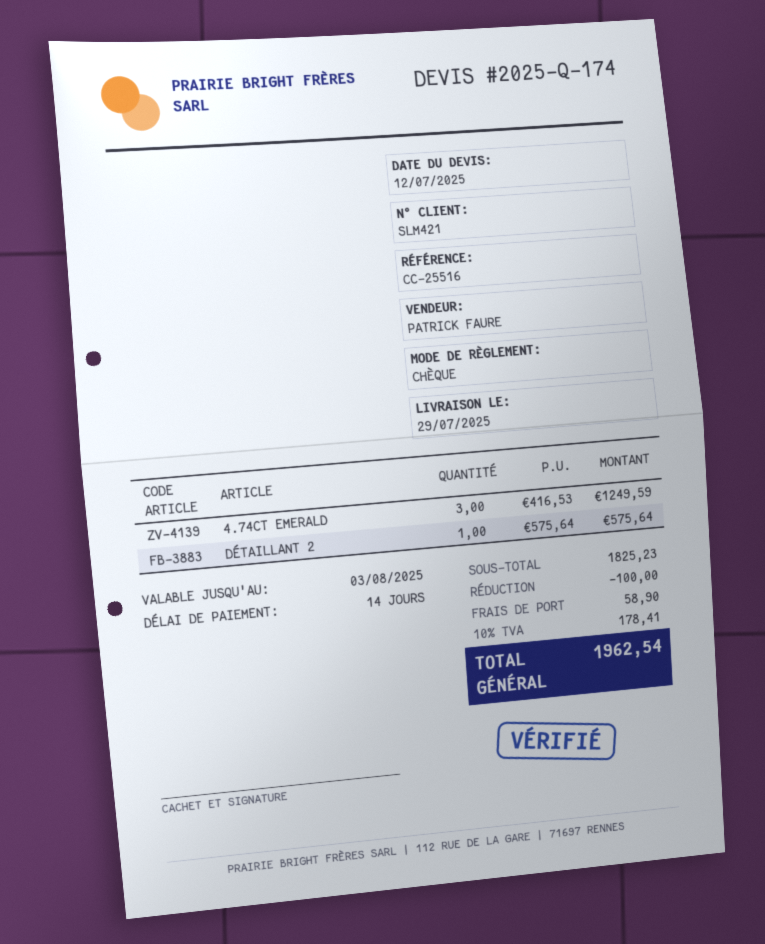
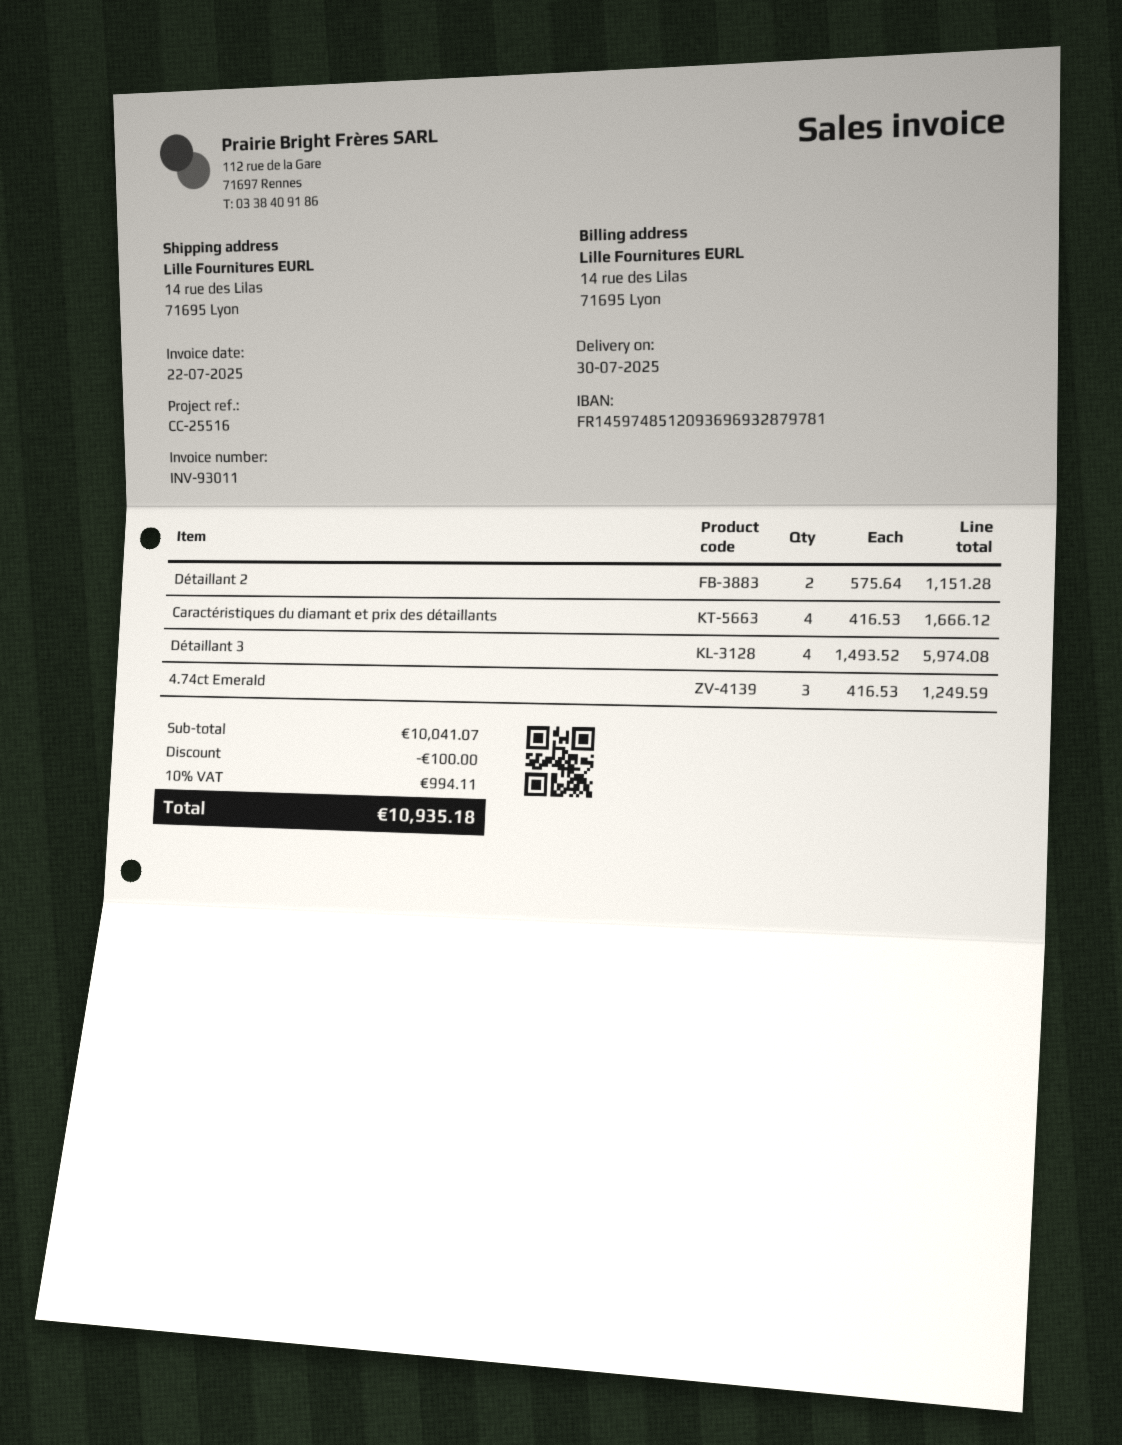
delivery date: 2025-07-29 -> 2025-07-30
DÉTAILLANT 2: 1 x 575.64 = 575.64 -> 2 x 575.64 = 1151.28
Caractéristiques du diamant et prix des détaillants: none -> 4 x 416.53 = 1666.12
Détaillant 3: none -> 4 x 1493.52 = 5974.08
subtotal: 1825.23 -> 10041.07
shipping: 58.90 -> none
tax: 10% = 178.41 -> 10% = 994.11
total: 1962.54 -> 10935.18

